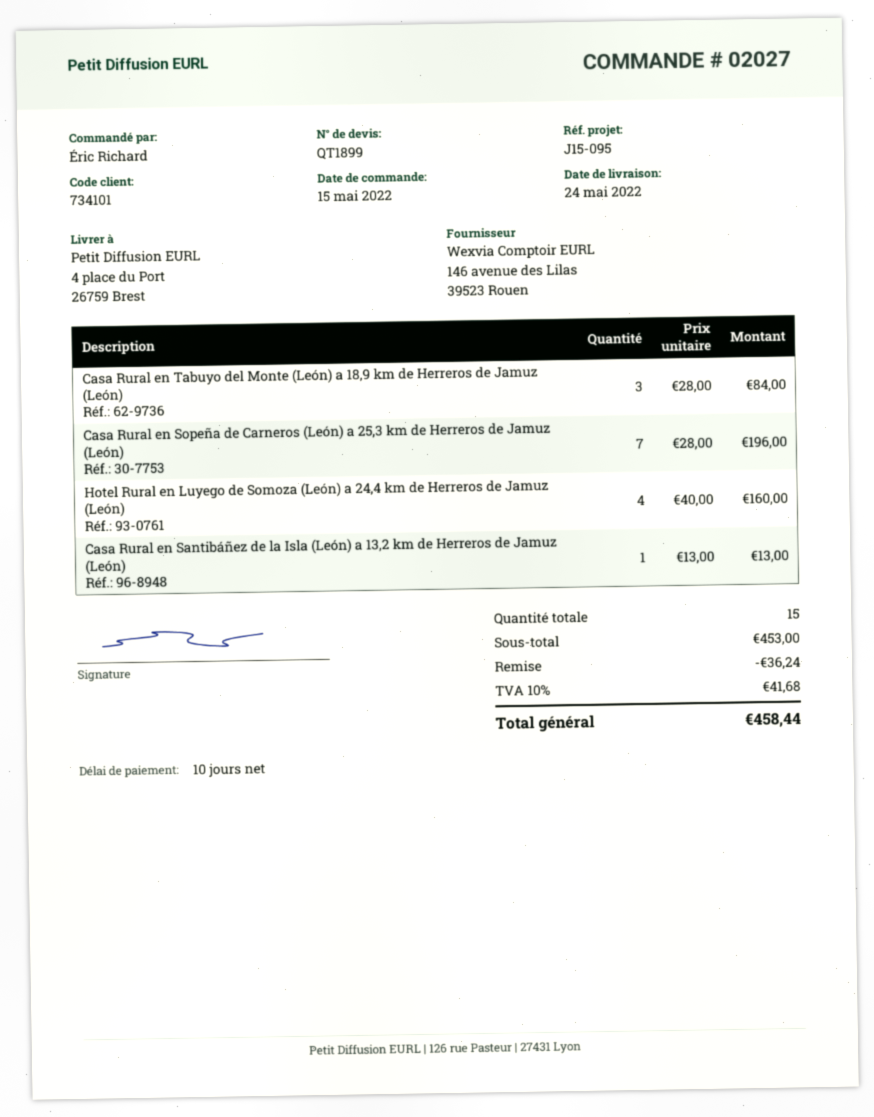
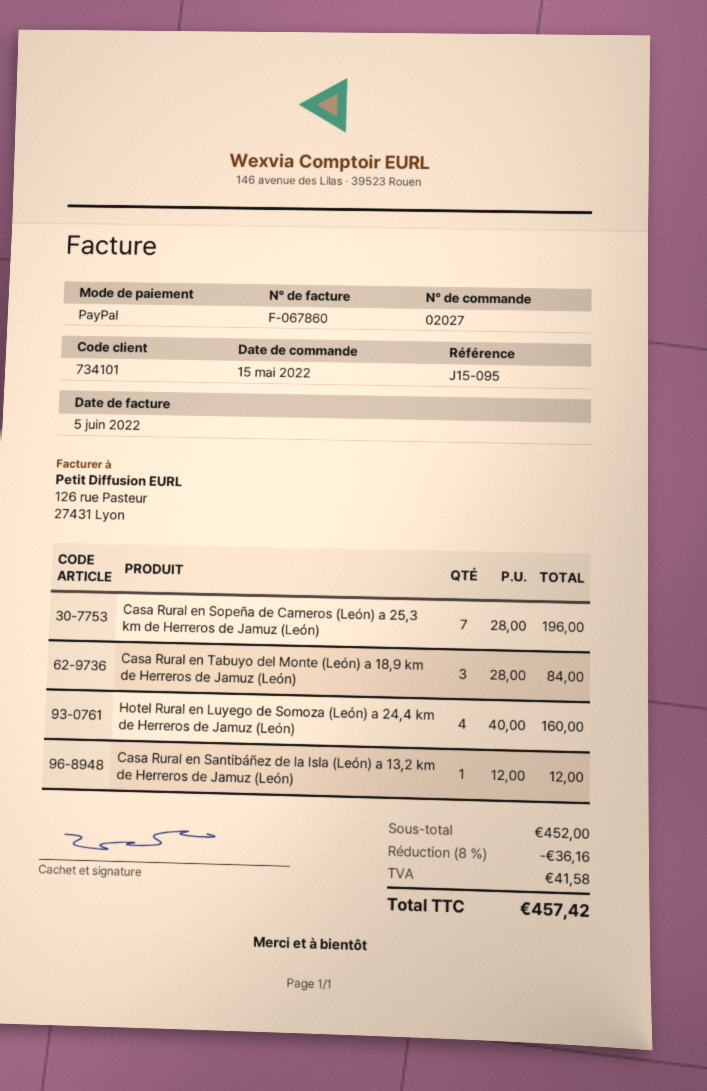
Casa Rural en Santibáñez de la Isla (León) a 13,2 km de Herreros de Jamuz (León): 1 x 13.00 = 13.00 -> 1 x 12.00 = 12.00
subtotal: 453.00 -> 452.00
discount: 36.24 -> 36.16
tax: 41.68 -> 41.58
total: 458.44 -> 457.42

